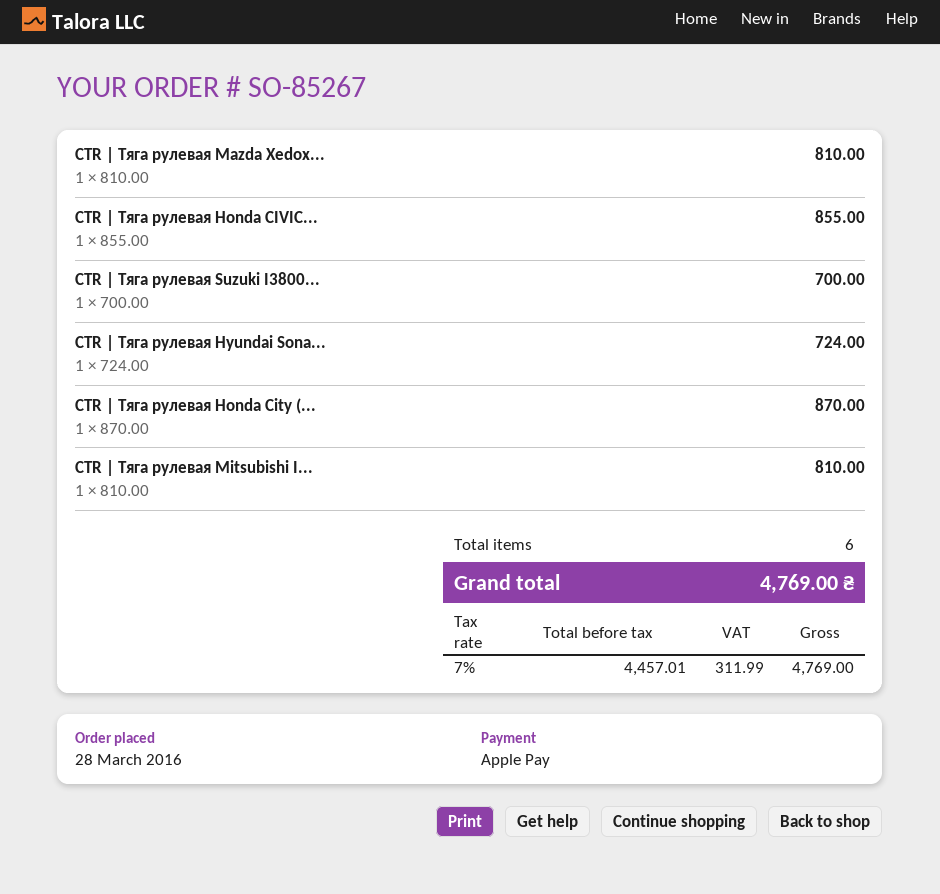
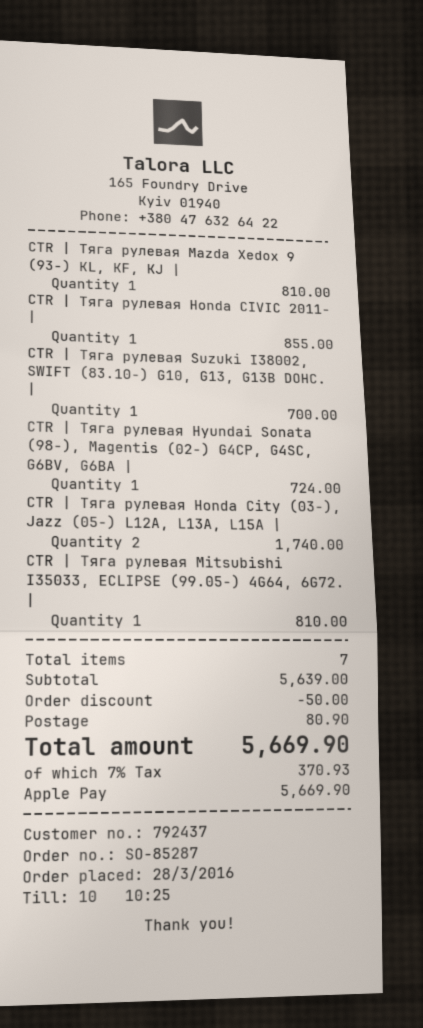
order number: SO-85267 -> SO-85287
CTR | Тяга рулевая Honda City (...: 1 for 870.00 -> 2 for 1740.00
total quantity: 6 -> 7
discount: none -> 50.00
shipping: none -> 80.90
tax: 7% = 311.99 -> 7% = 370.93
total: 4769.00 -> 5669.90

